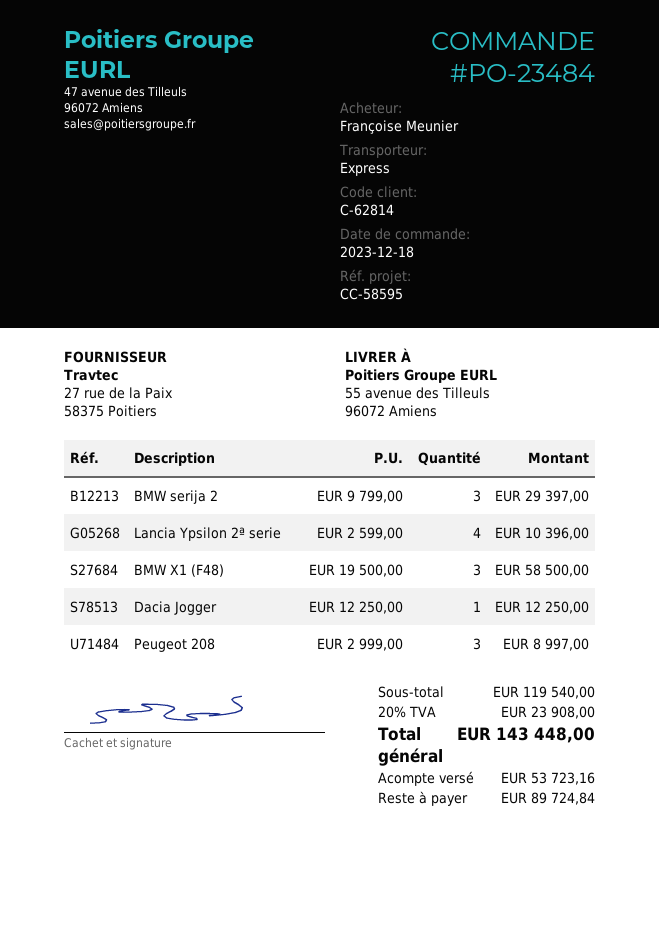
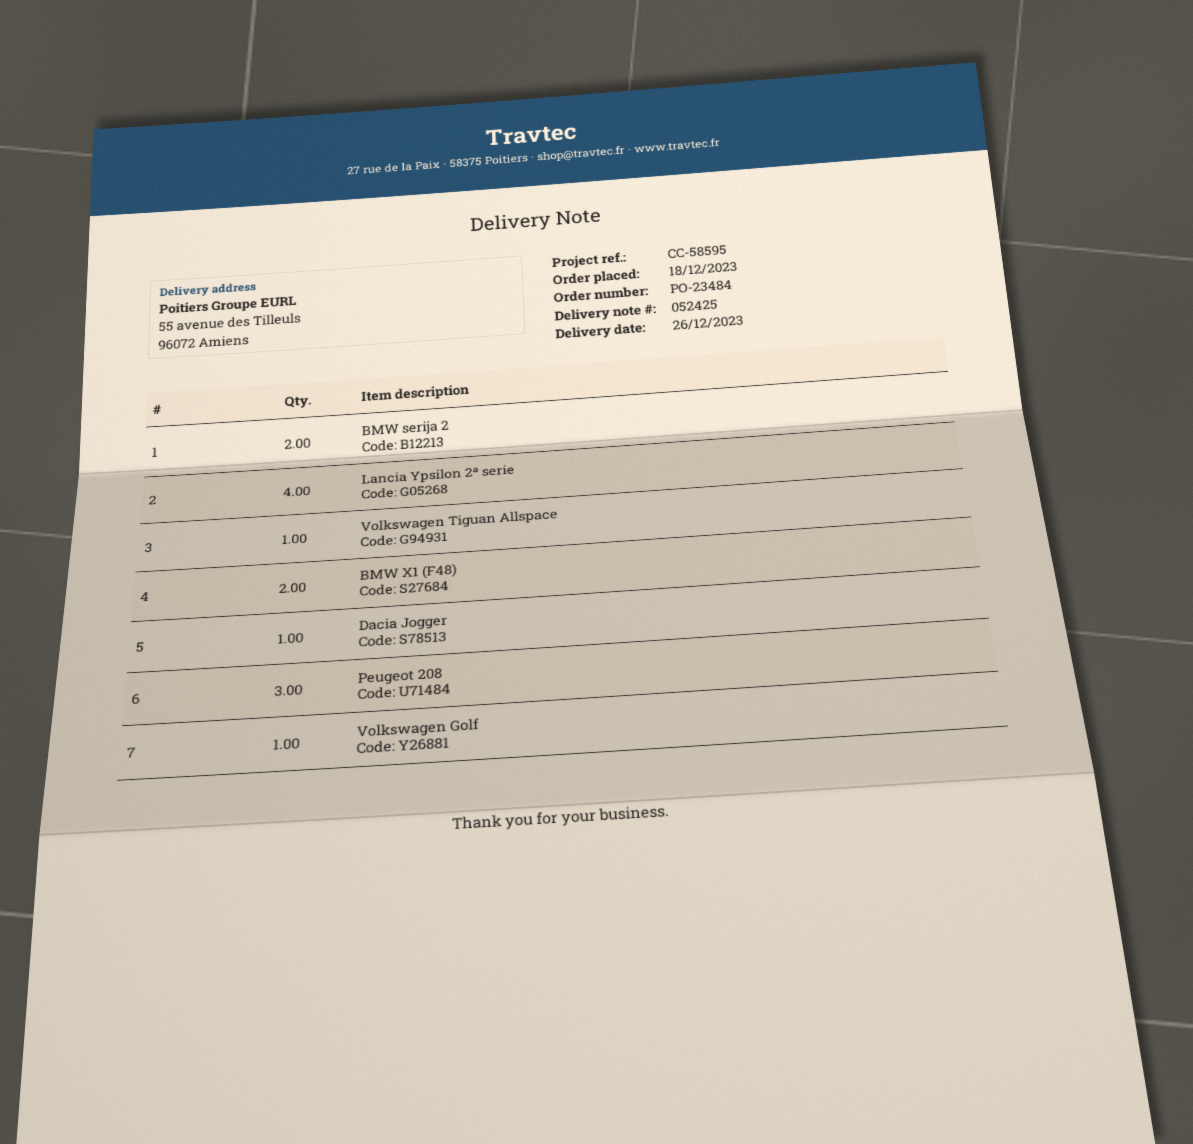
BMW serija 2: 3 -> 2
BMW X1 (F48): 3 -> 2
Volkswagen Tiguan Allspace: none -> 1
Volkswagen Golf: none -> 1

